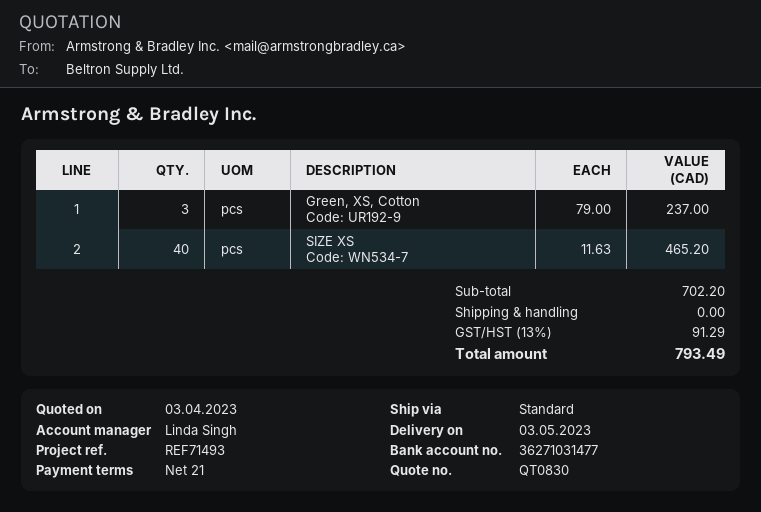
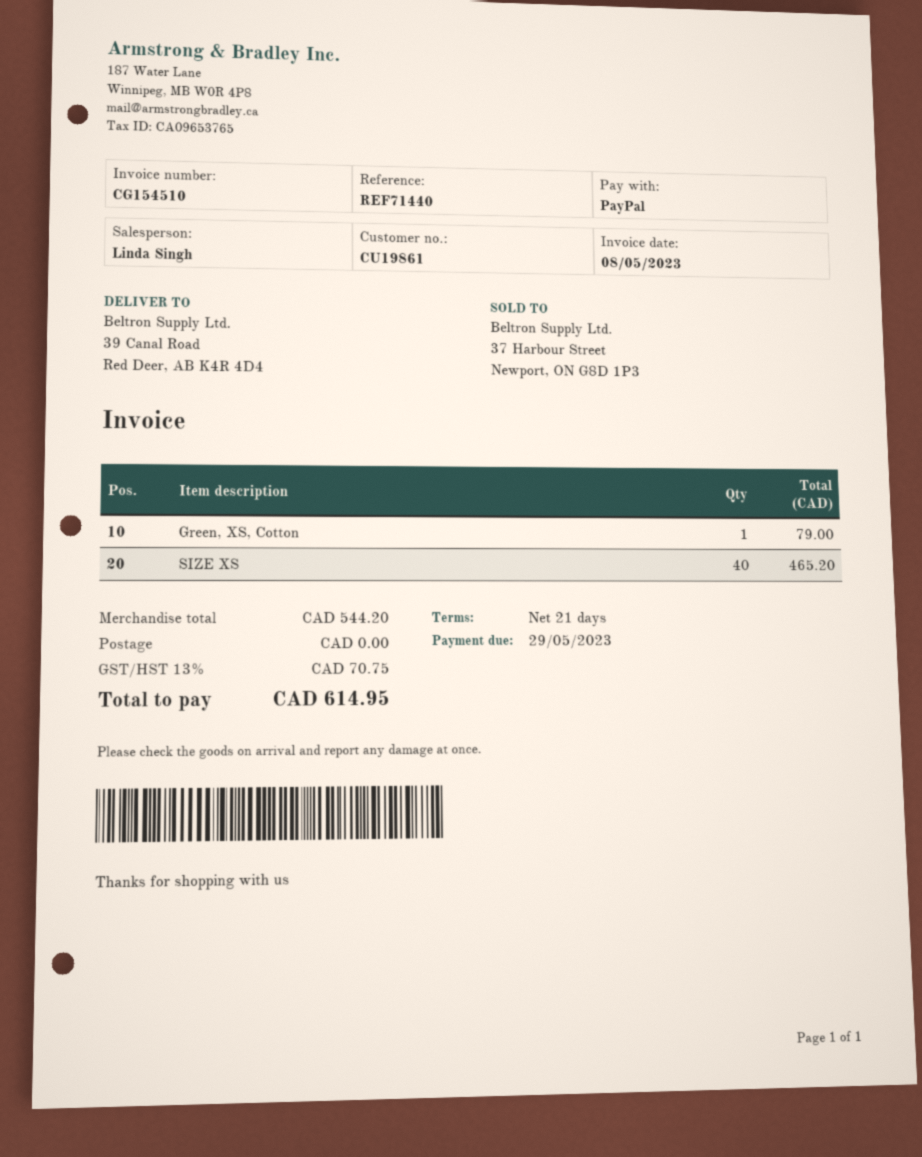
reference: REF71493 -> REF71440
Green, XS, Cotton: 3 for 237.00 -> 1 for 79.00
subtotal: 702.20 -> 544.20
tax: 13% = 91.29 -> 13% = 70.75
total: 793.49 -> 614.95

